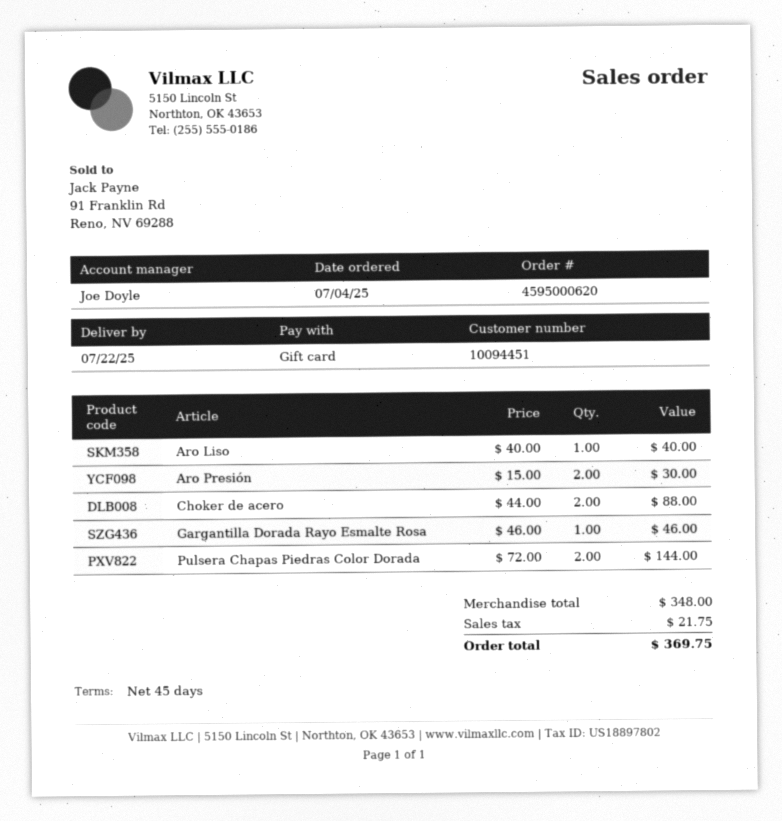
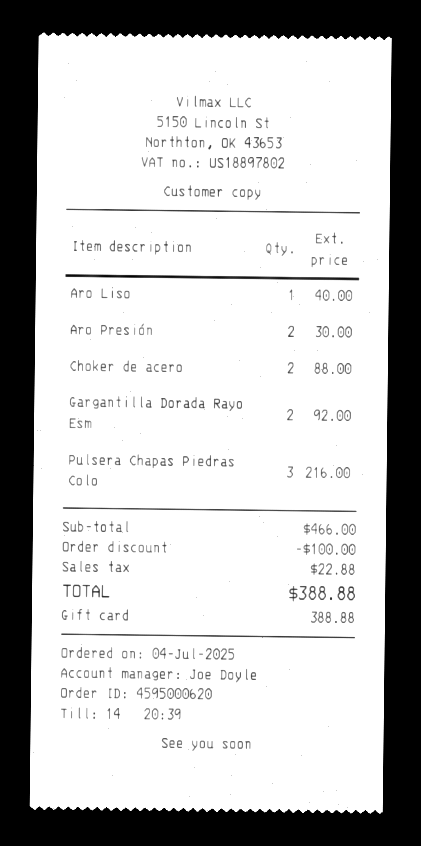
Gargantilla Dorada Rayo Esmalte Rosa: 1 for 46.00 -> 2 for 92.00
Pulsera Chapas Piedras Color Dorada: 2 for 144.00 -> 3 for 216.00
subtotal: 348.00 -> 466.00
discount: none -> 100.00
tax: 21.75 -> 22.88
total: 369.75 -> 388.88

